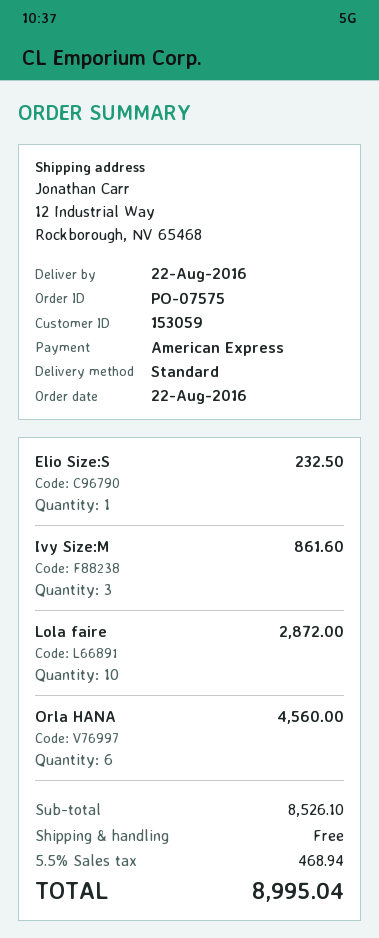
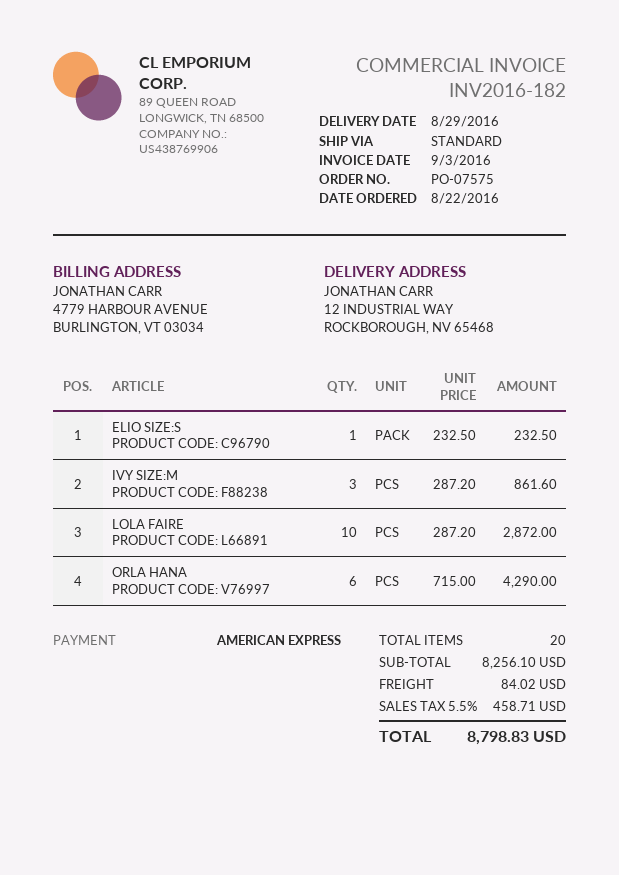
delivery date: 2016-08-22 -> 2016-08-29
Orla HANA: 6 for 4560.00 -> 6 for 4290.00
subtotal: 8526.10 -> 8256.10
shipping: 0.00 -> 84.02
tax: 5.5% = 468.94 -> 5.5% = 458.71
total: 8995.04 -> 8798.83

